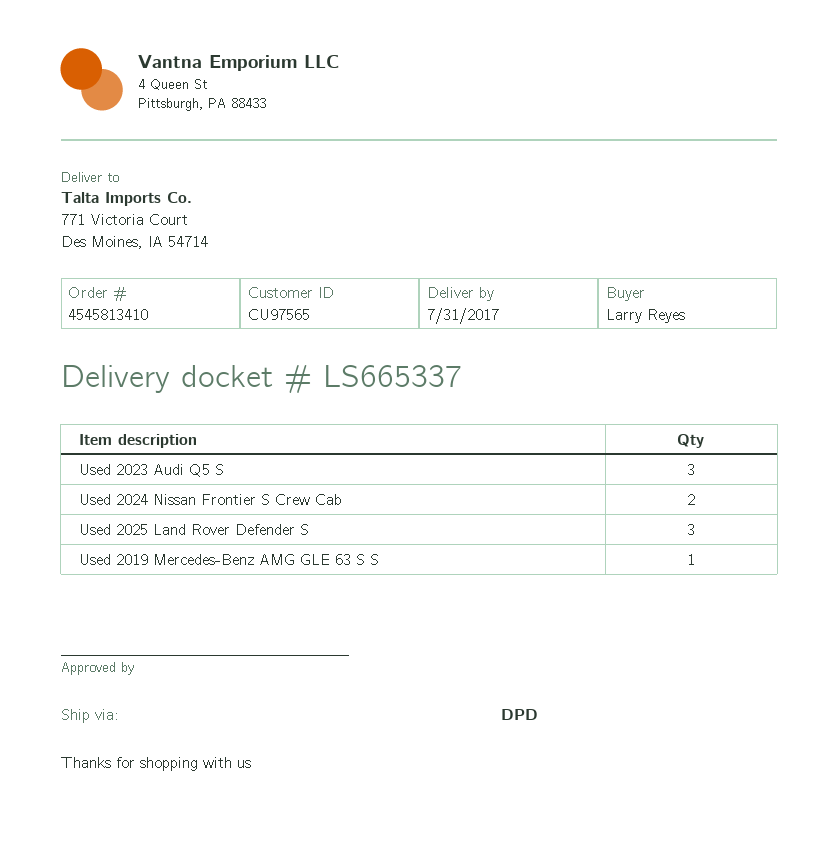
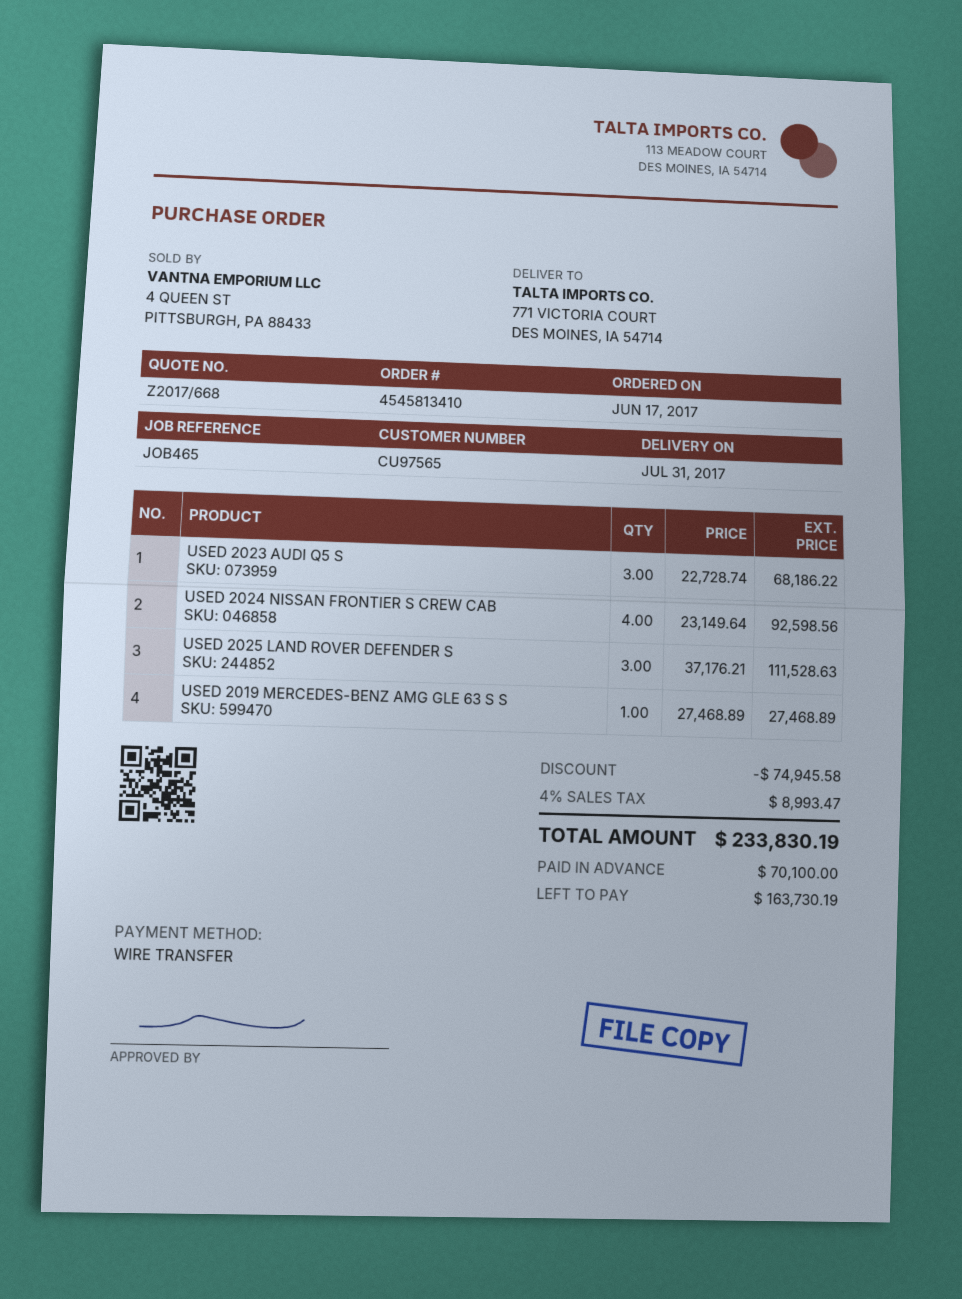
Used 2024 Nissan Frontier S Crew Cab: 2 -> 4

